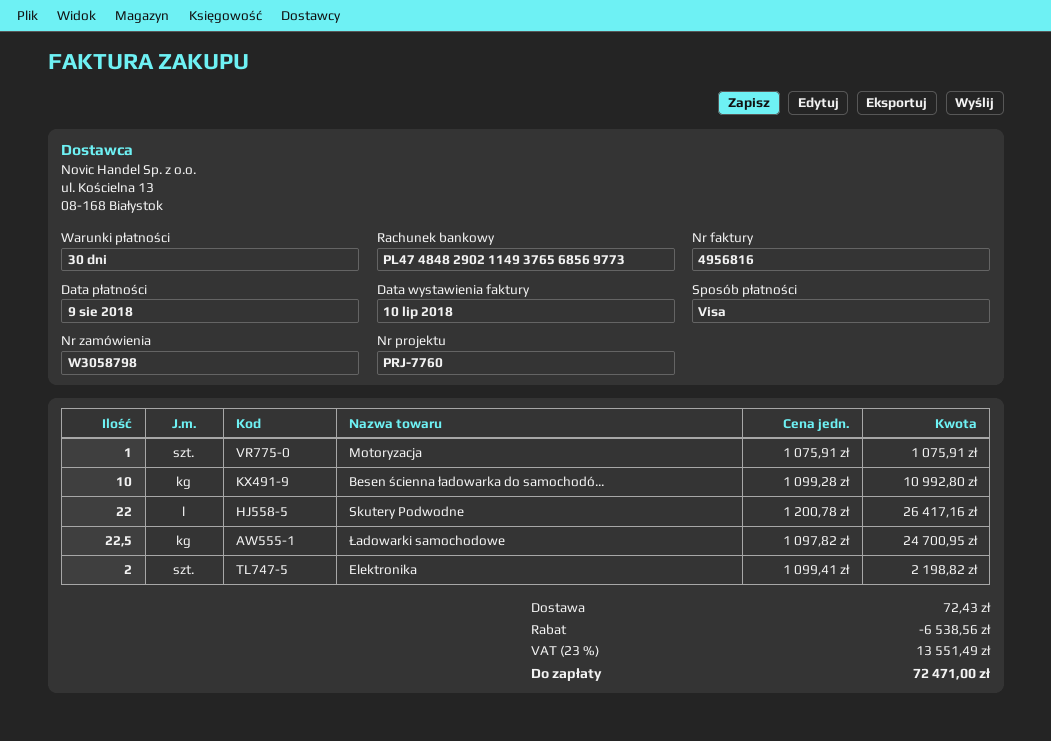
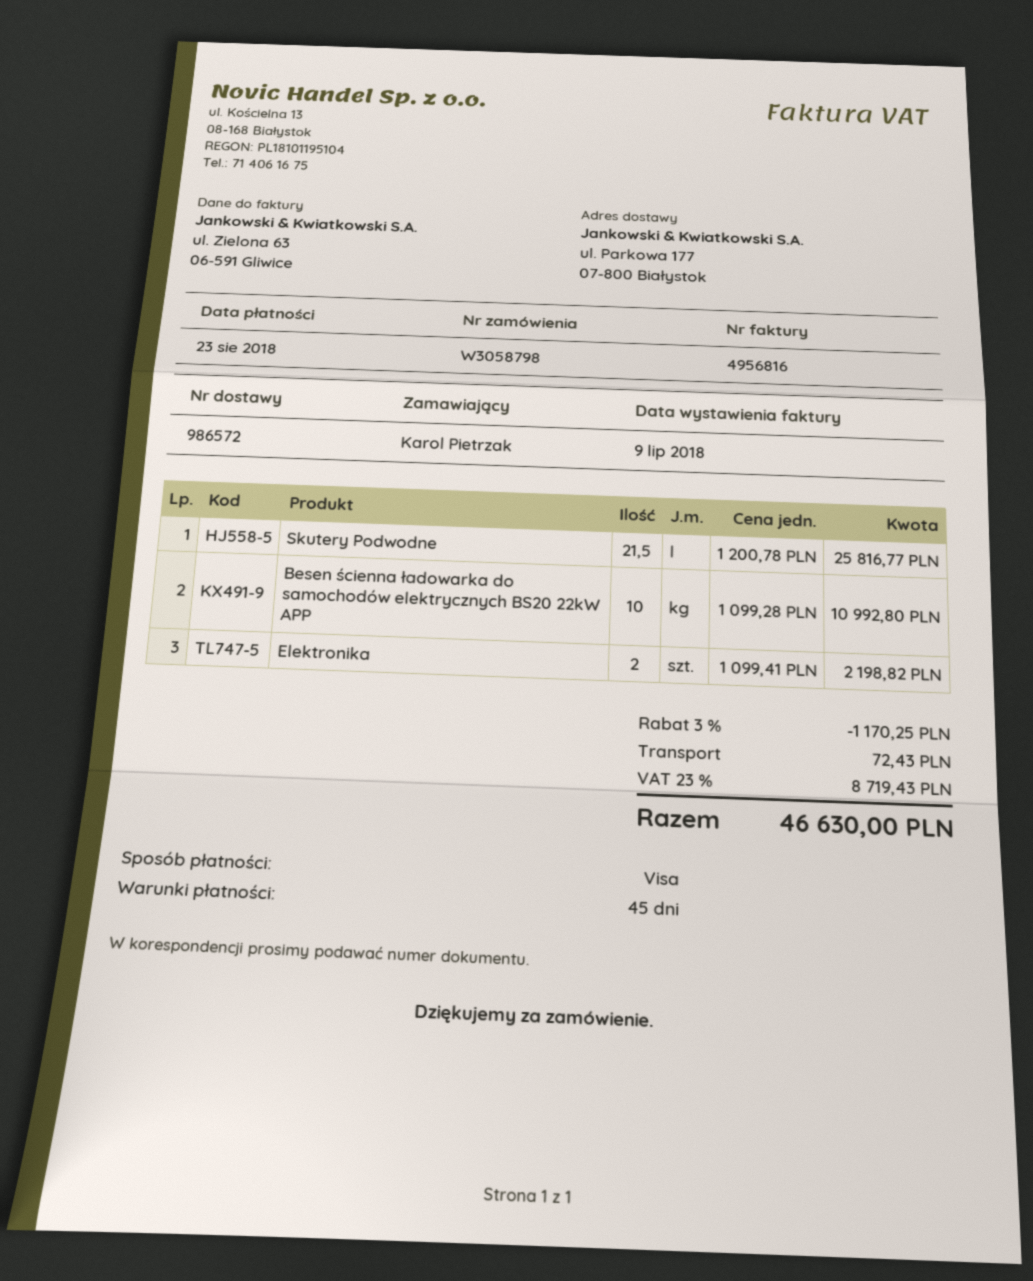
invoice date: 2018-07-10 -> 2018-07-09
payment terms: 30 days -> 45 days
due date: 2018-08-09 -> 2018-08-23
Motoryzacja: 1 x 1075.91 = 1075.91 -> none
Skutery Podwodne: 22 x 1200.78 = 26417.16 -> 21.5 x 1200.78 = 25816.77
Ładowarki samochodowe: 22.5 x 1097.82 = 24700.95 -> none
discount: 6538.56 -> 1170.25
tax: 23% = 13551.49 -> 23% = 8719.43
total: 72471.00 -> 46630.00

